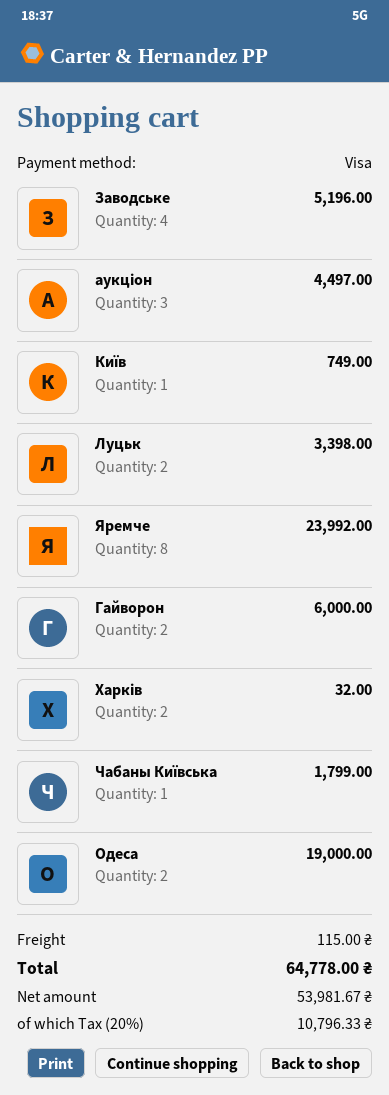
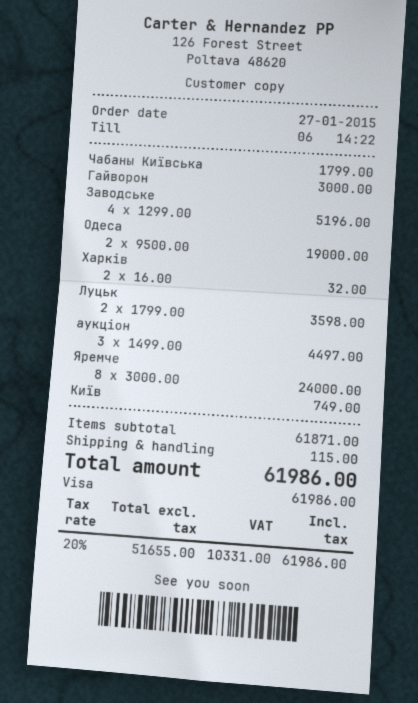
Луцьк: 2 for 3398.00 -> 2 for 3598.00
Яремче: 8 for 23992.00 -> 8 for 24000.00
Гайворон: 2 for 6000.00 -> 1 for 3000.00
net: 53981.67 -> 51655.00
tax: 20% = 10796.33 -> 20% = 10331.00
total: 64778.00 -> 61986.00

